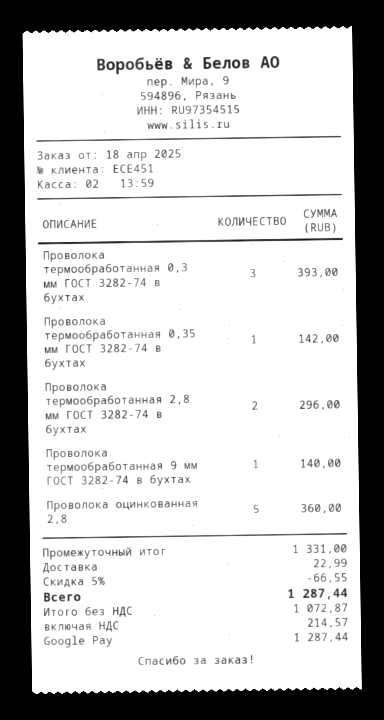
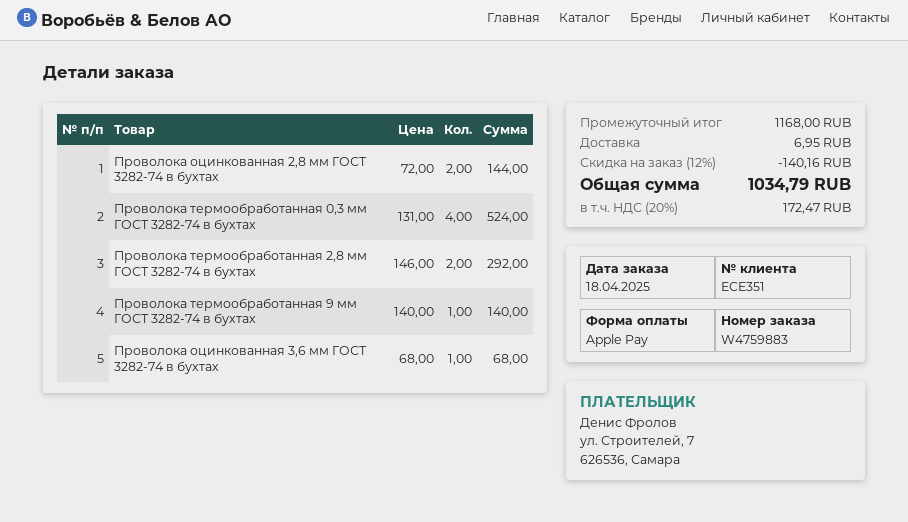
customer number: ECE451 -> ECE351
payment method: Google Pay -> Apple Pay
Проволока термообработанная 0,3 мм ГОСТ 3282-74 в бухтах: 3 for 393.00 -> 4 for 524.00
Проволока термообработанная 0,35 мм ГОСТ 3282-74 в бухтах: 1 for 142.00 -> none
Проволока термообработанная 2,8 мм ГОСТ 3282-74 в бухтах: 2 for 296.00 -> 2 for 292.00
Проволока оцинкованная 2,8: 5 for 360.00 -> 2 for 144.00
Проволока оцинкованная 3,6 мм ГОСТ 3282-74 в бухтах: none -> 1 for 68.00
subtotal: 1331.00 -> 1168.00
discount: 5% = 66.55 -> 12% = 140.16
shipping: 22.99 -> 6.95
tax: 214.57 -> 172.47
total: 1287.44 -> 1034.79

